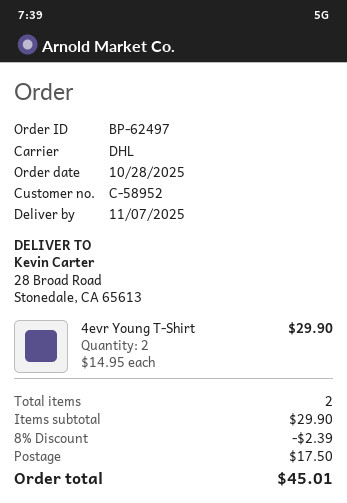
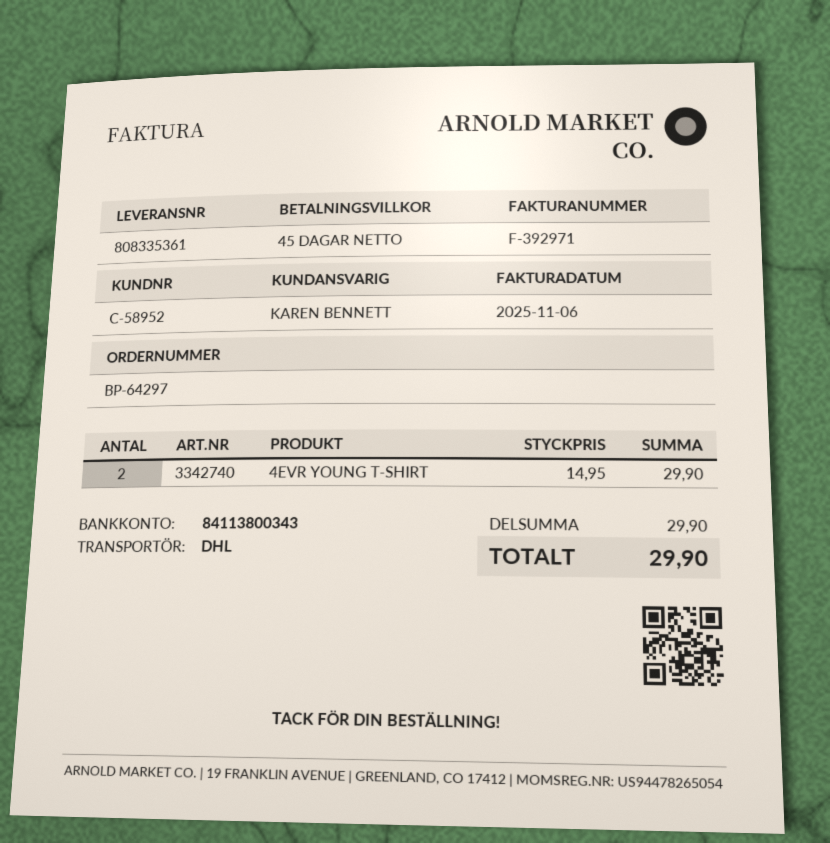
order number: BP-62497 -> BP-64297
discount: 8% = 2.39 -> none
shipping: 17.50 -> none
total: 45.01 -> 29.90

